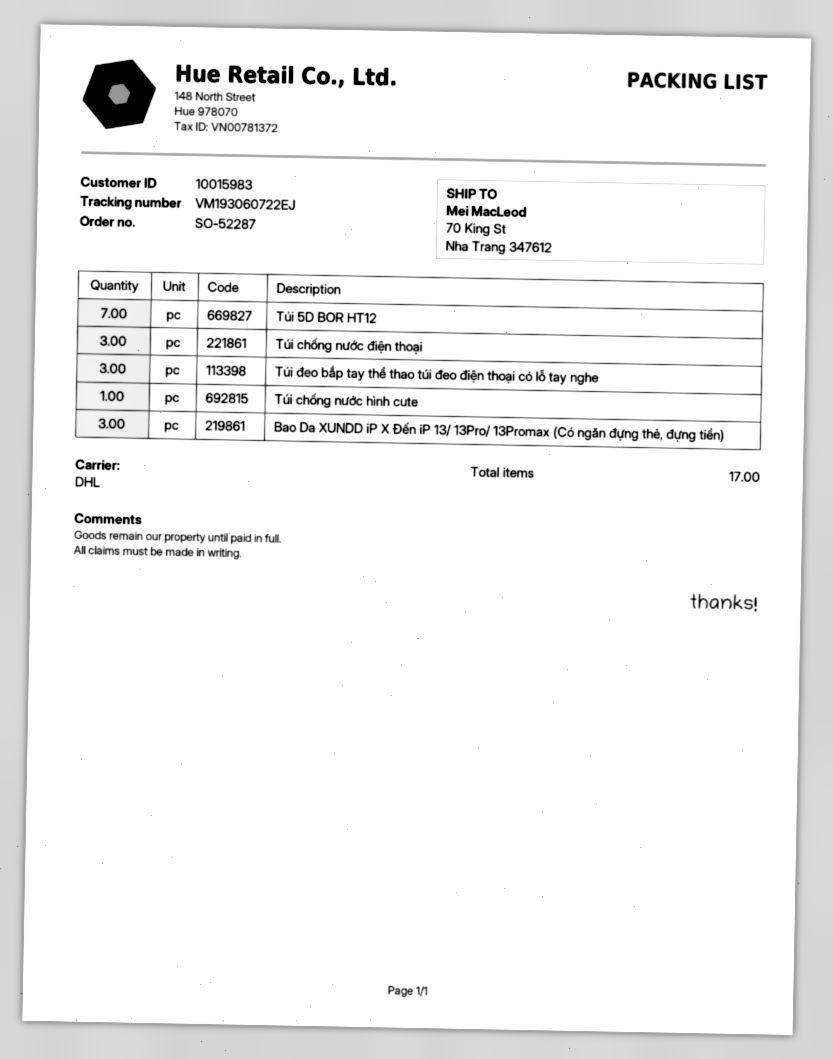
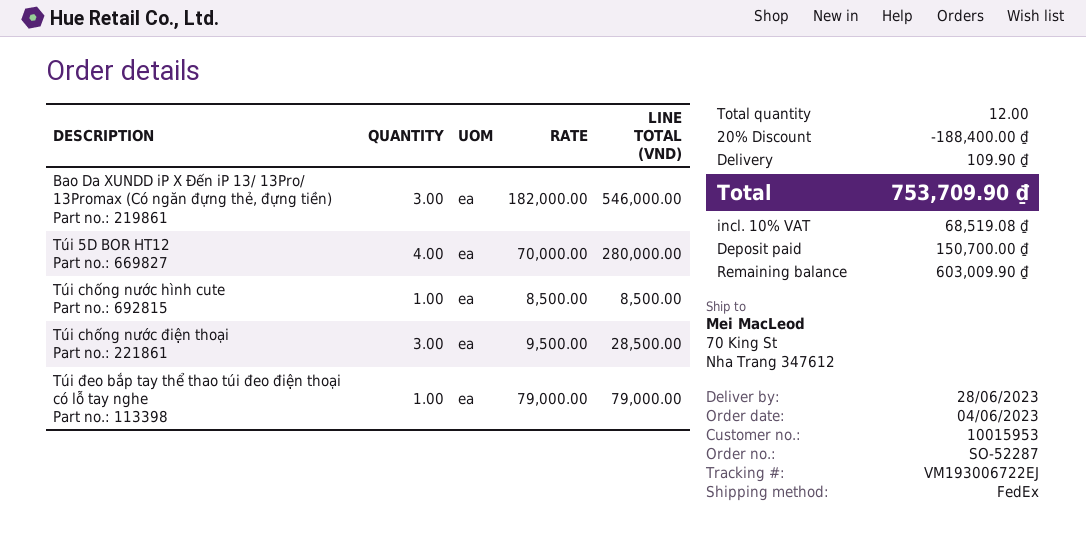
customer number: 10015983 -> 10015953
shipping method: DHL -> FedEx
tracking number: VM193060722EJ -> VM193006722EJ
Túi 5D BOR HT12: 7 -> 4
Túi đeo bắp tay thể thao túi đeo điện thoại có lỗ tay nghe: 3 -> 1
total quantity: 17 -> 12

